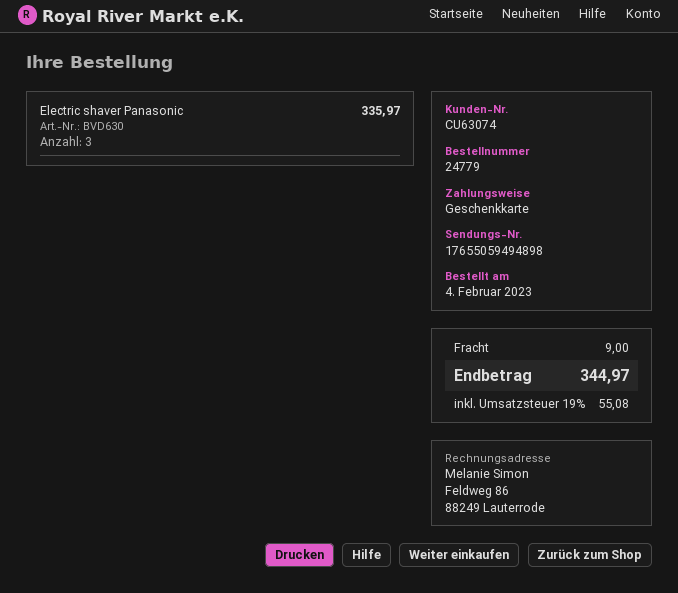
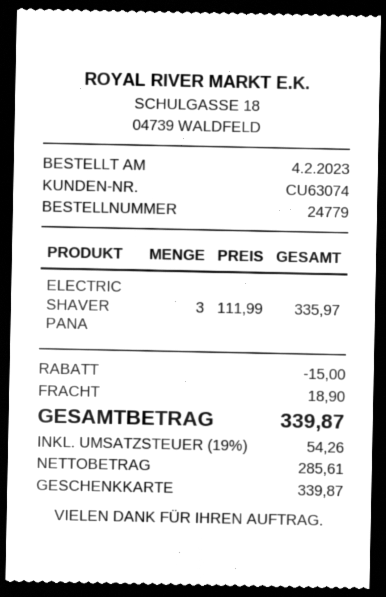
discount: none -> 15.00
shipping: 9.00 -> 18.90
tax: 19% = 55.08 -> 19% = 54.26
total: 344.97 -> 339.87

